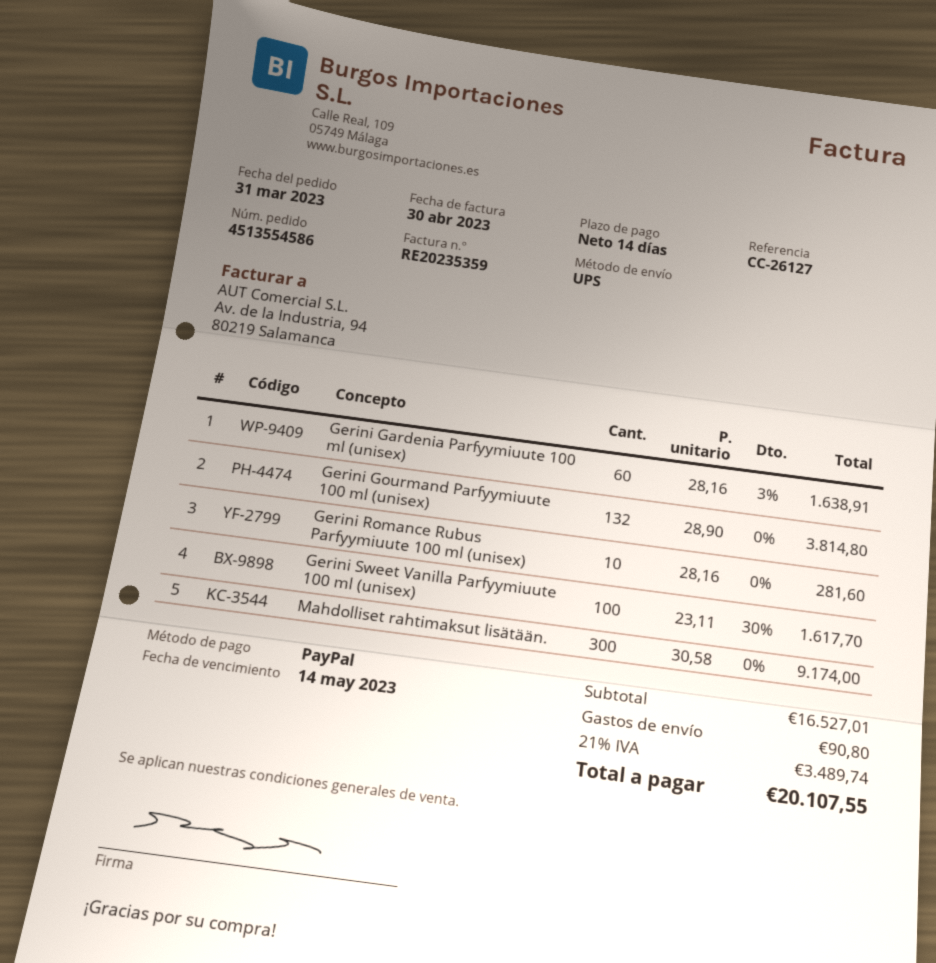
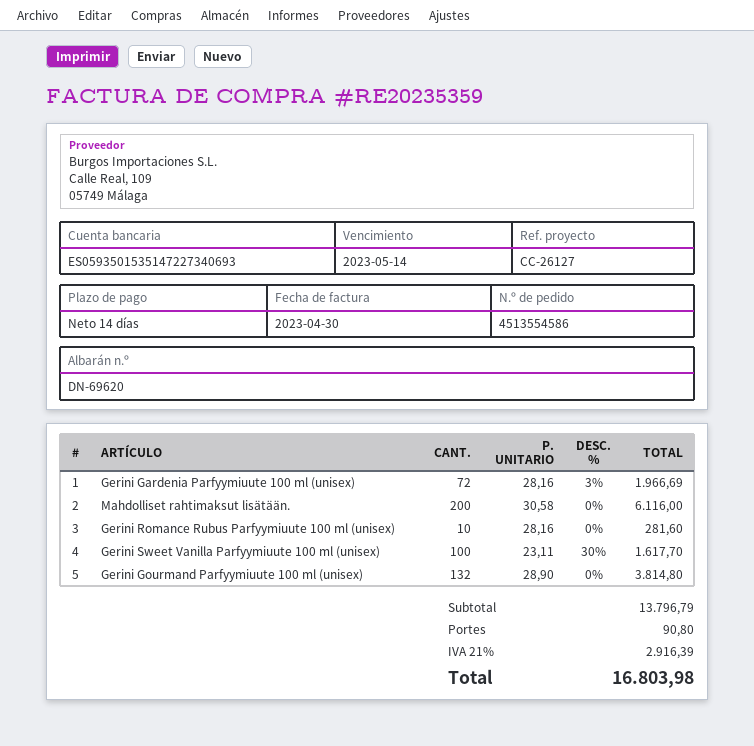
Gerini Gardenia Parfyymiuute 100 ml (unisex): 60 x 28.16 - 3% = 1638.91 -> 72 x 28.16 - 3% = 1966.69
Mahdolliset rahtimaksut lisätään.: 300 x 30.58 = 9174.00 -> 200 x 30.58 = 6116.00
subtotal: 16527.01 -> 13796.79
tax: 21% = 3489.74 -> 21% = 2916.39
total: 20107.55 -> 16803.98

